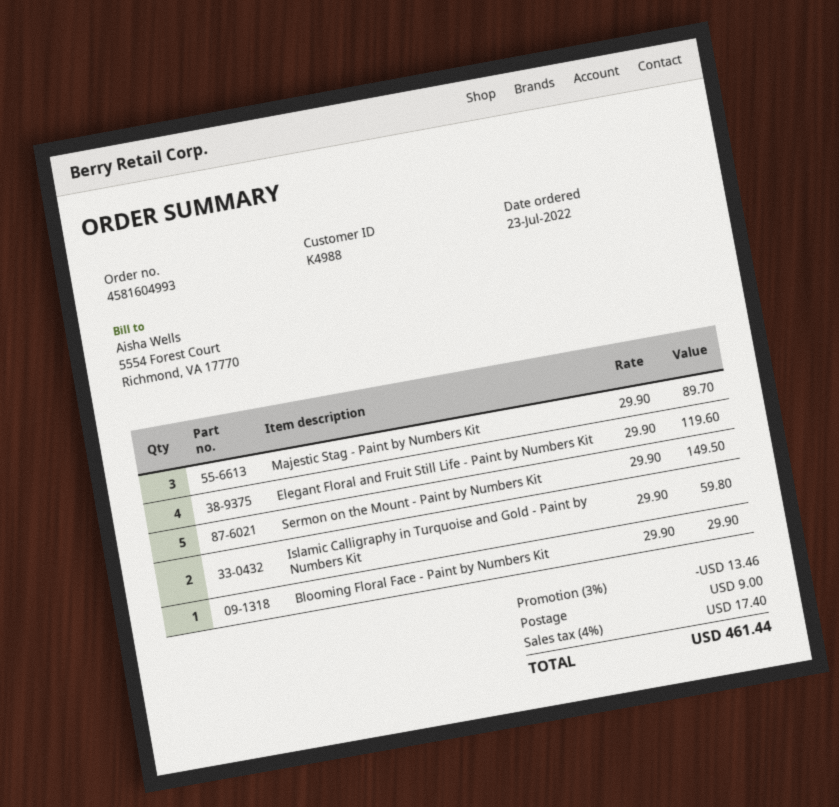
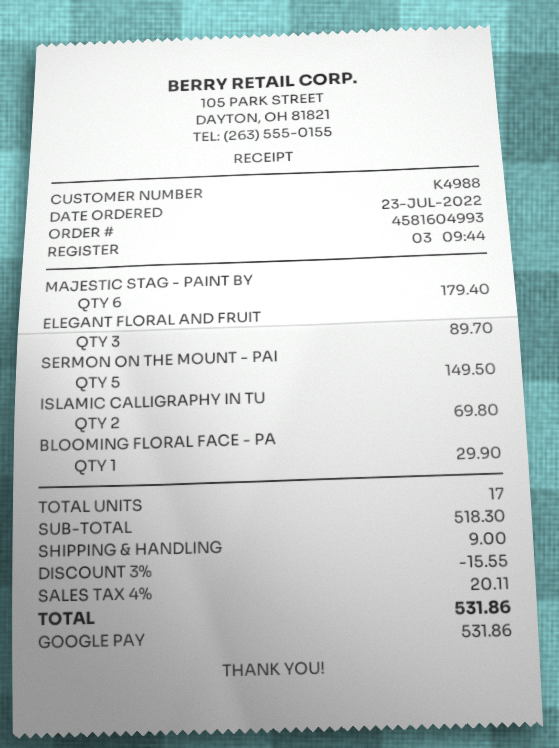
Majestic Stag - Paint by Numbers Kit: 3 for 89.70 -> 6 for 179.40
Elegant Floral and Fruit Still Life - Paint by Numbers Kit: 4 for 119.60 -> 3 for 89.70
Islamic Calligraphy in Turquoise and Gold - Paint by Numbers Kit: 2 for 59.80 -> 2 for 69.80
discount: 3% = 13.46 -> 3% = 15.55
tax: 4% = 17.40 -> 4% = 20.11
total: 461.44 -> 531.86

